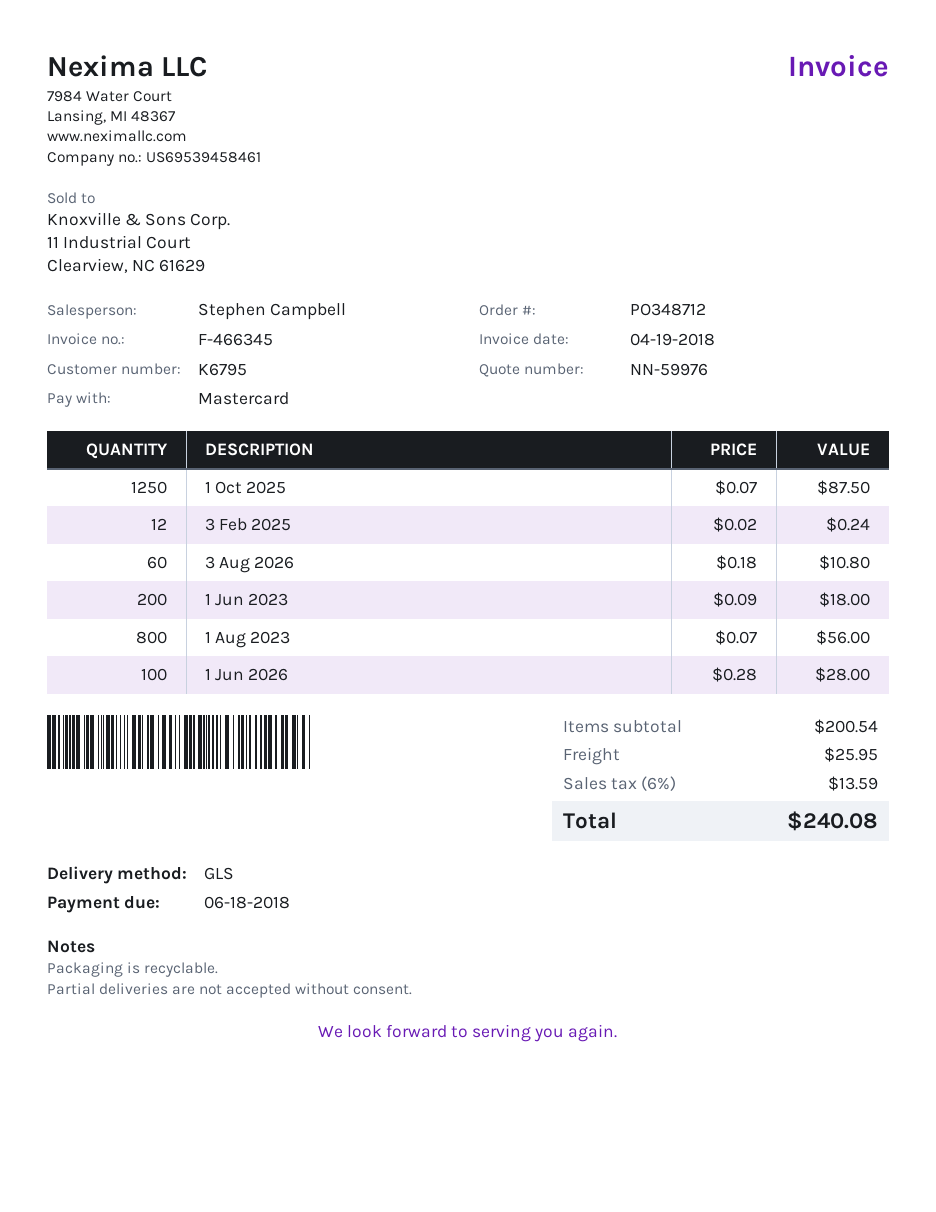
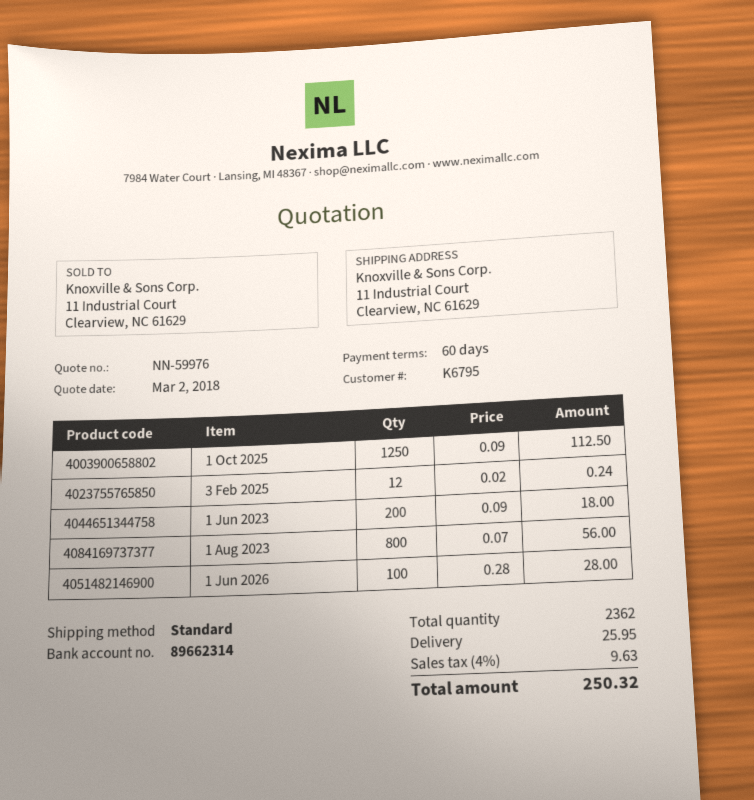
shipping method: GLS -> standard
1 Oct 2025: 1250 x 0.07 = 87.50 -> 1250 x 0.09 = 112.50
3 Aug 2026: 60 x 0.18 = 10.80 -> none
tax: 6% = 13.59 -> 4% = 9.63
total: 240.08 -> 250.32

